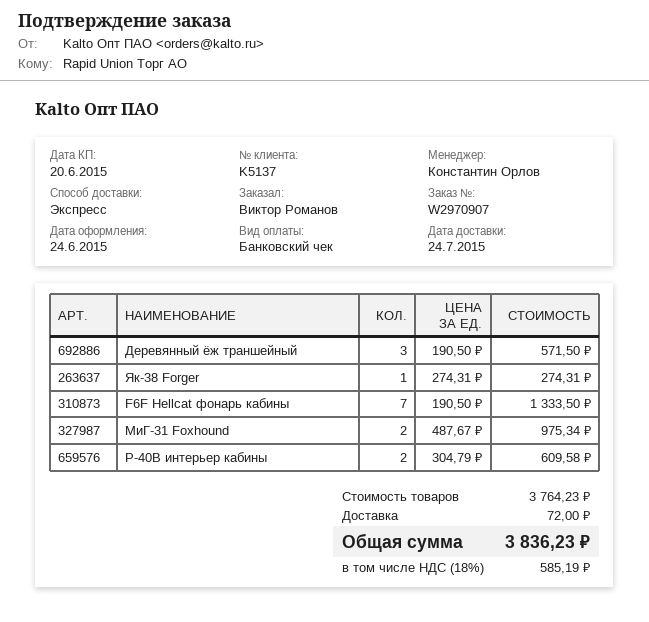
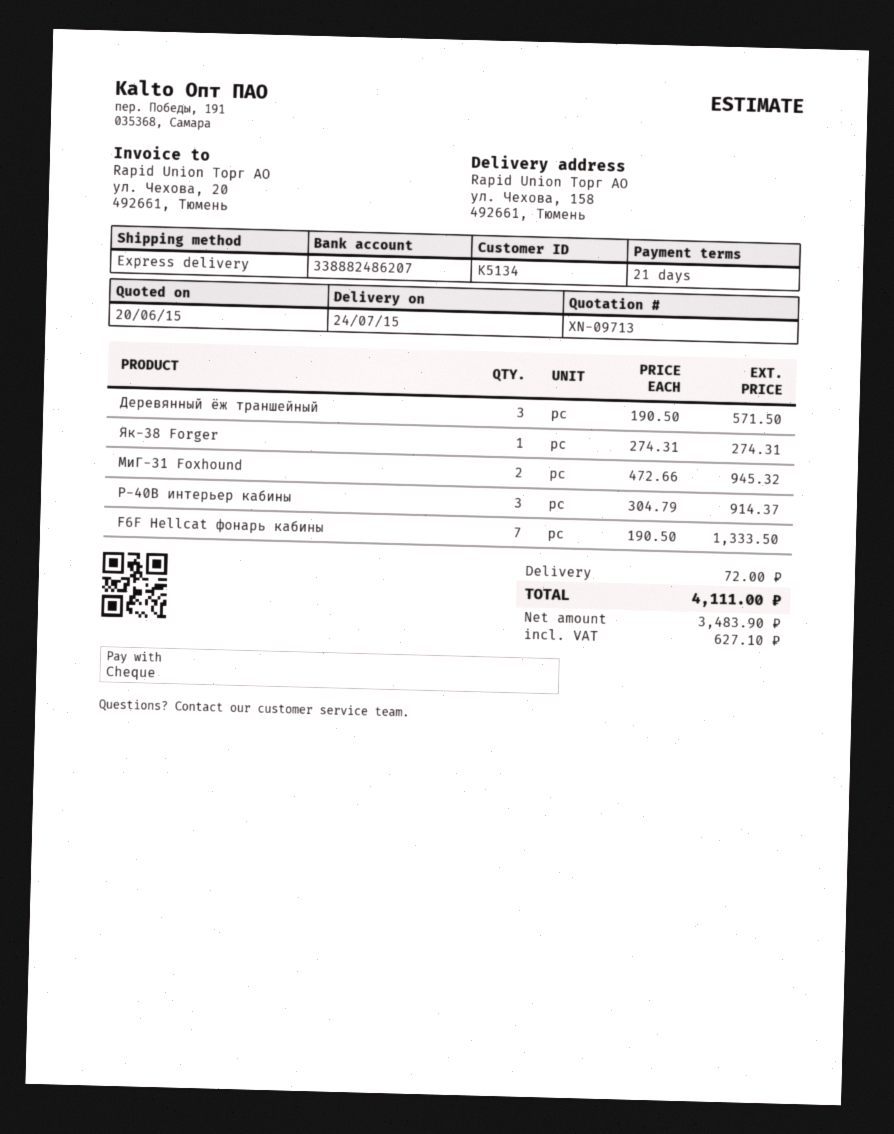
customer number: K5137 -> K5134
МиГ-31 Foxhound: 2 x 487.67 = 975.34 -> 2 x 472.66 = 945.32
P-40B интерьер кабины: 2 x 304.79 = 609.58 -> 3 x 304.79 = 914.37
tax: 585.19 -> 627.10
total: 3836.23 -> 4111.00

